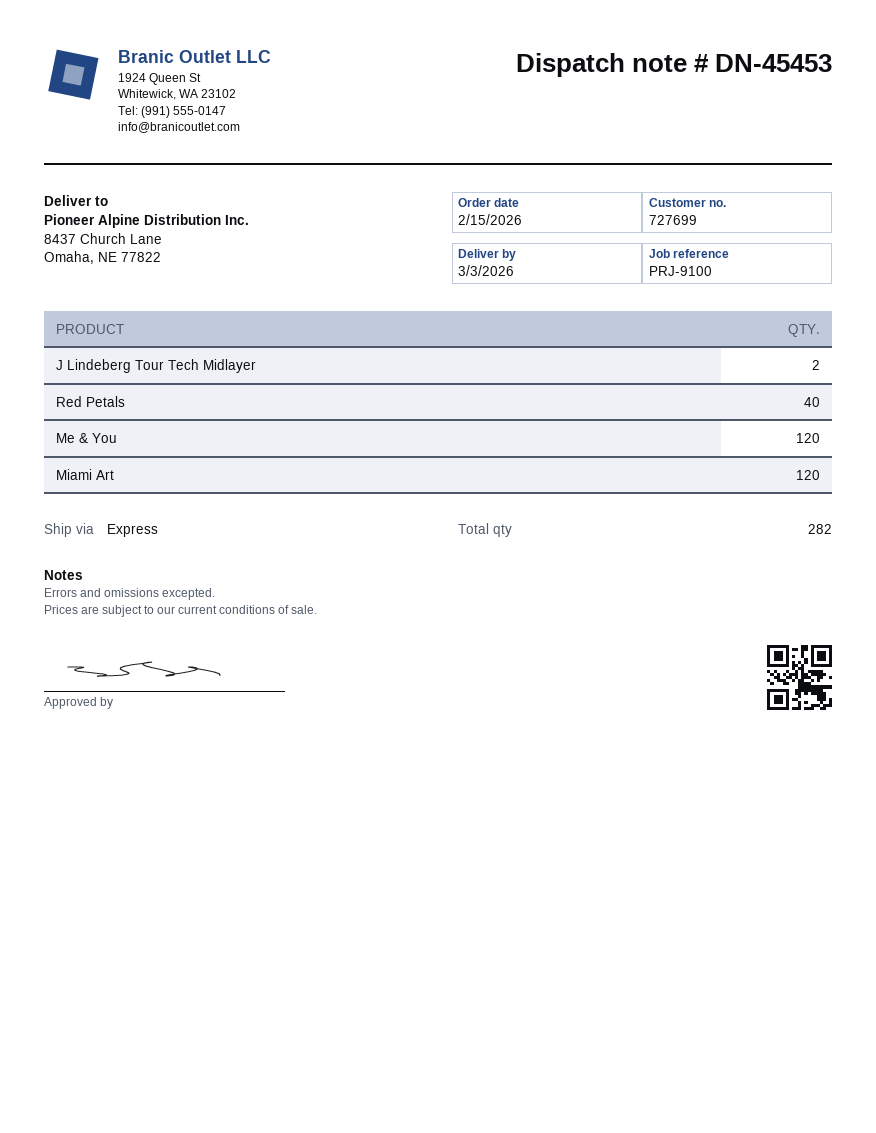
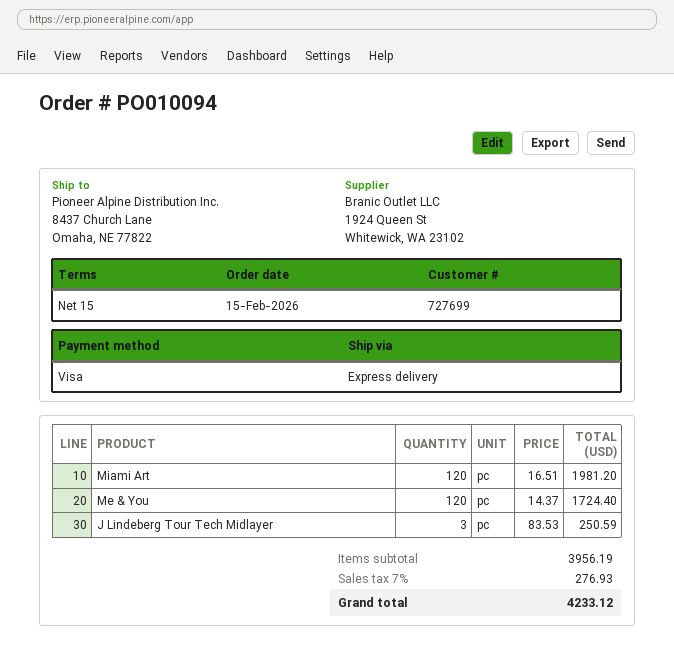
J Lindeberg Tour Tech Midlayer: 2 -> 3
Red Petals: 40 -> none

